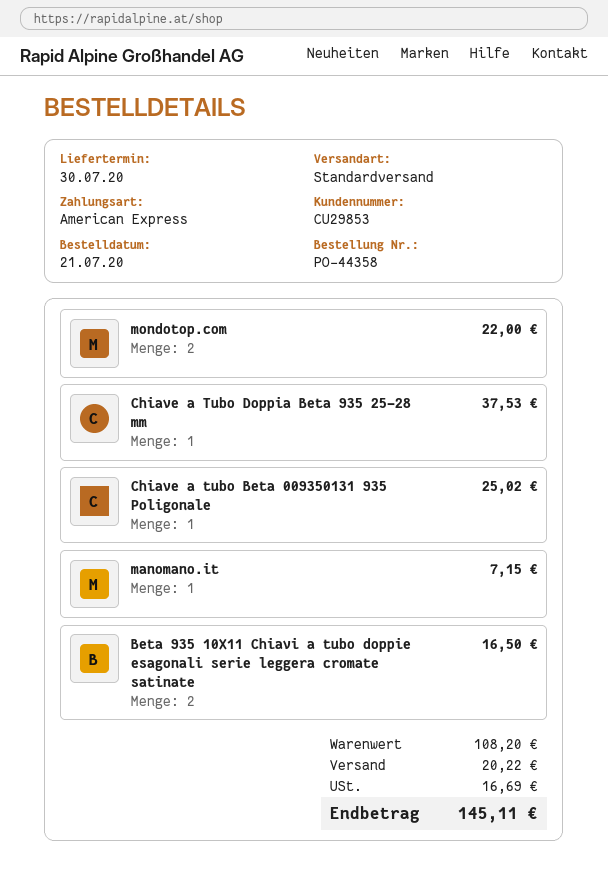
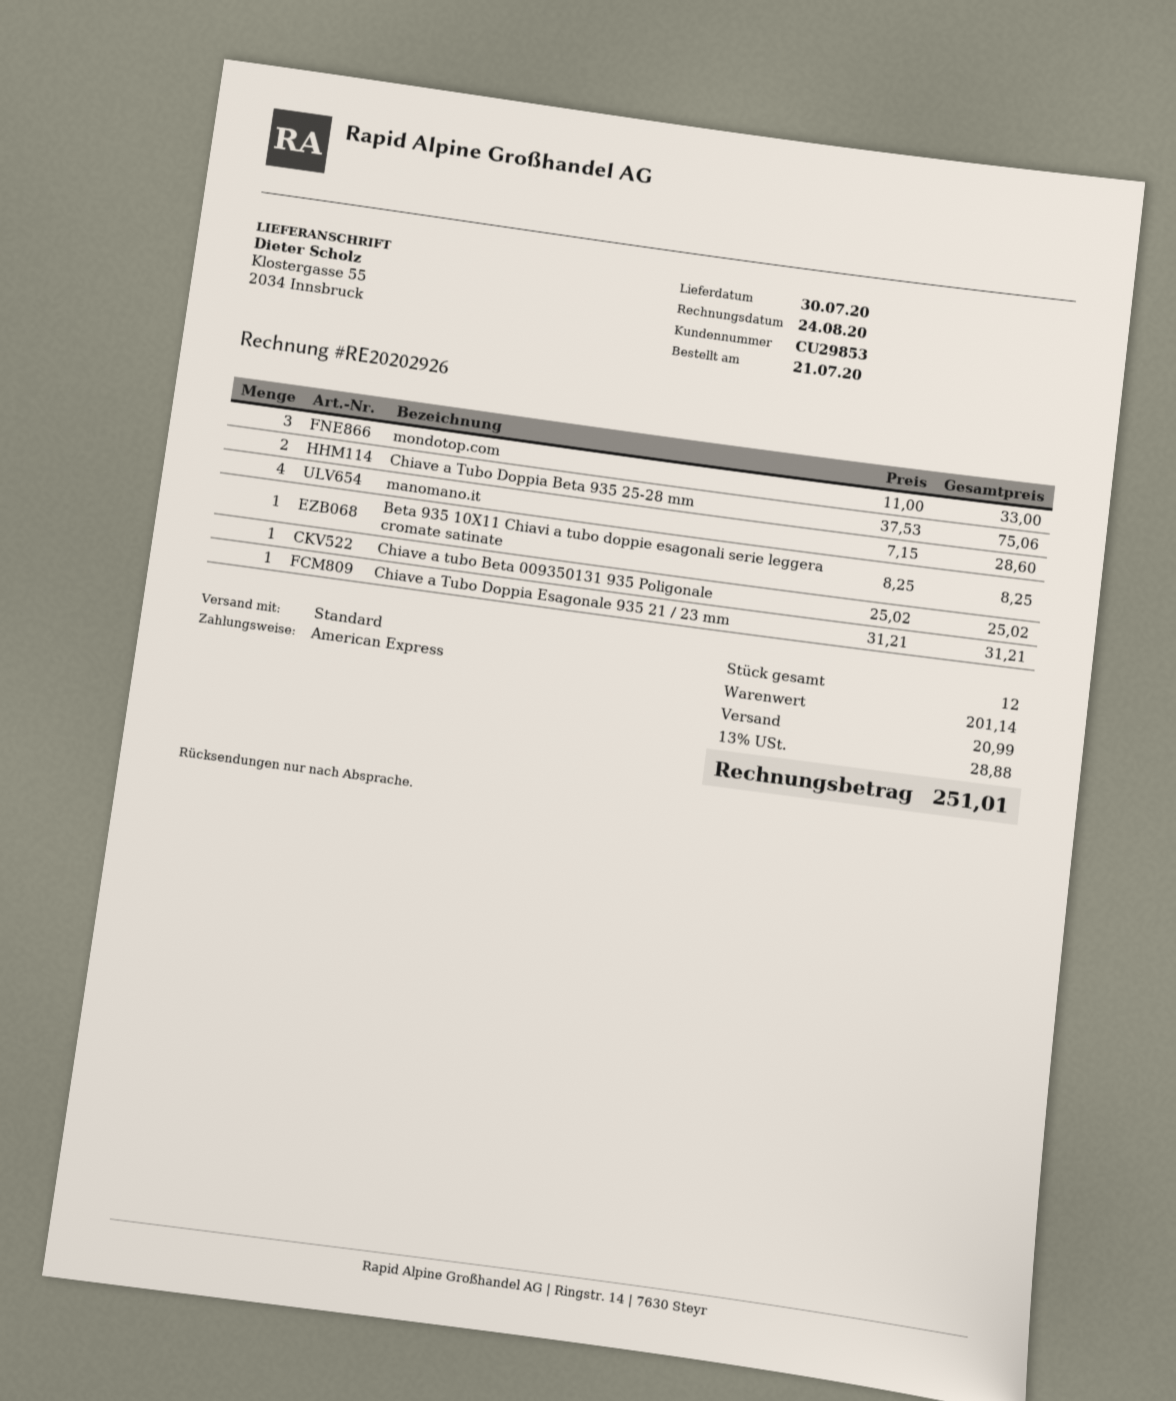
mondotop.com: 2 for 22.00 -> 3 for 33.00
Chiave a Tubo Doppia Beta 935 25‑28 mm: 1 for 37.53 -> 2 for 75.06
manomano.it: 1 for 7.15 -> 4 for 28.60
Beta 935 10X11 Chiavi a tubo doppie esagonali serie leggera cromate satinate: 2 for 16.50 -> 1 for 8.25
Chiave a Tubo Doppia Esagonale 935 21 / 23 mm: none -> 1 for 31.21
subtotal: 108.20 -> 201.14
shipping: 20.22 -> 20.99
tax: 16.69 -> 28.88
total: 145.11 -> 251.01

